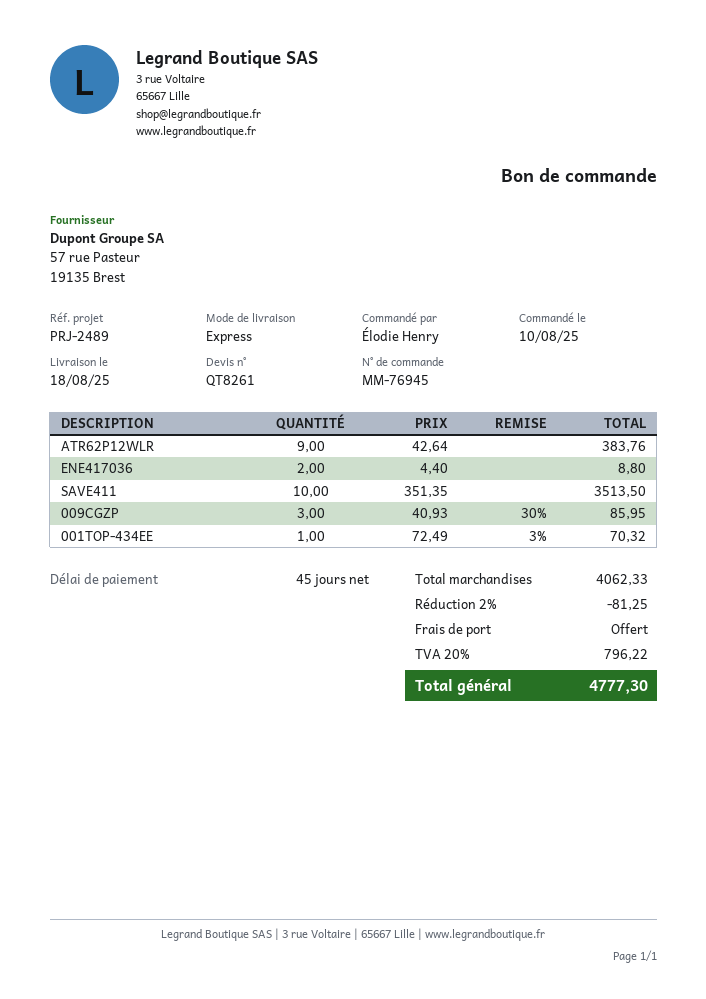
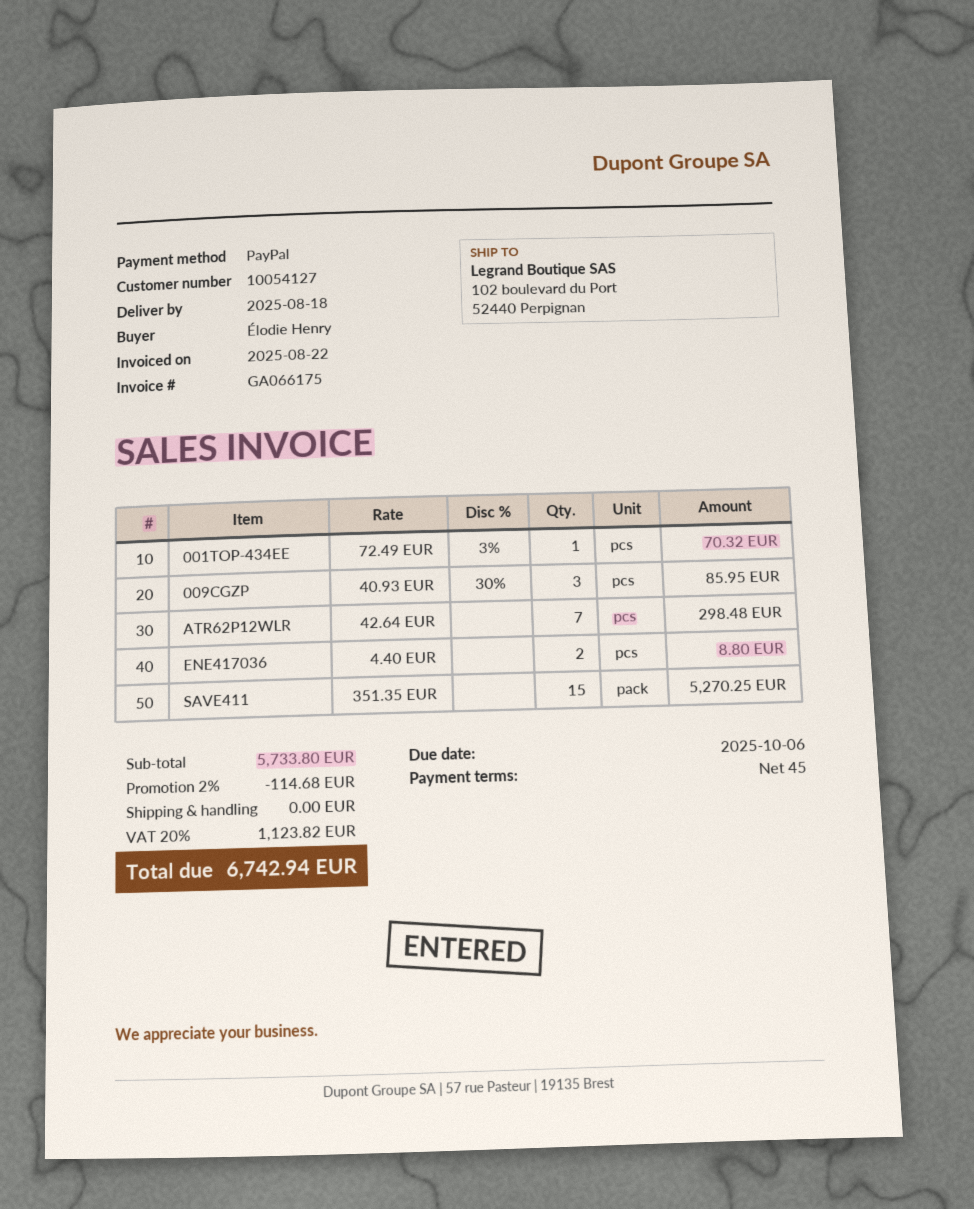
ATR62P12WLR: 9 x 42.64 = 383.76 -> 7 x 42.64 = 298.48
SAVE411: 10 x 351.35 = 3513.50 -> 15 x 351.35 = 5270.25
subtotal: 4062.33 -> 5733.80
discount: 2% = 81.25 -> 2% = 114.68
tax: 20% = 796.22 -> 20% = 1123.82
total: 4777.30 -> 6742.94

